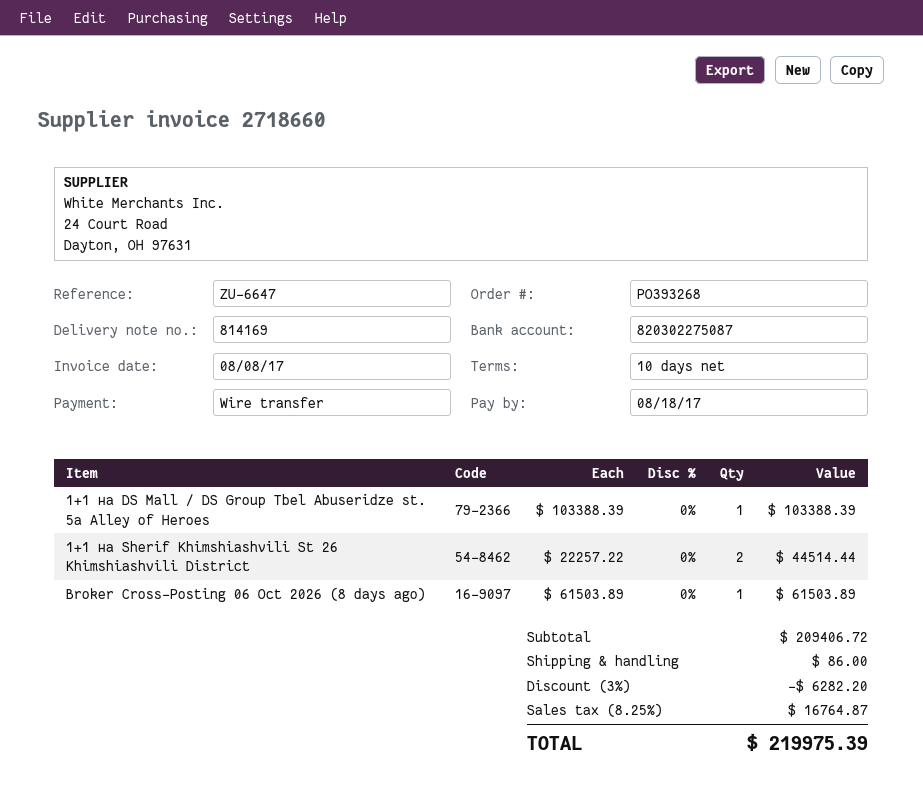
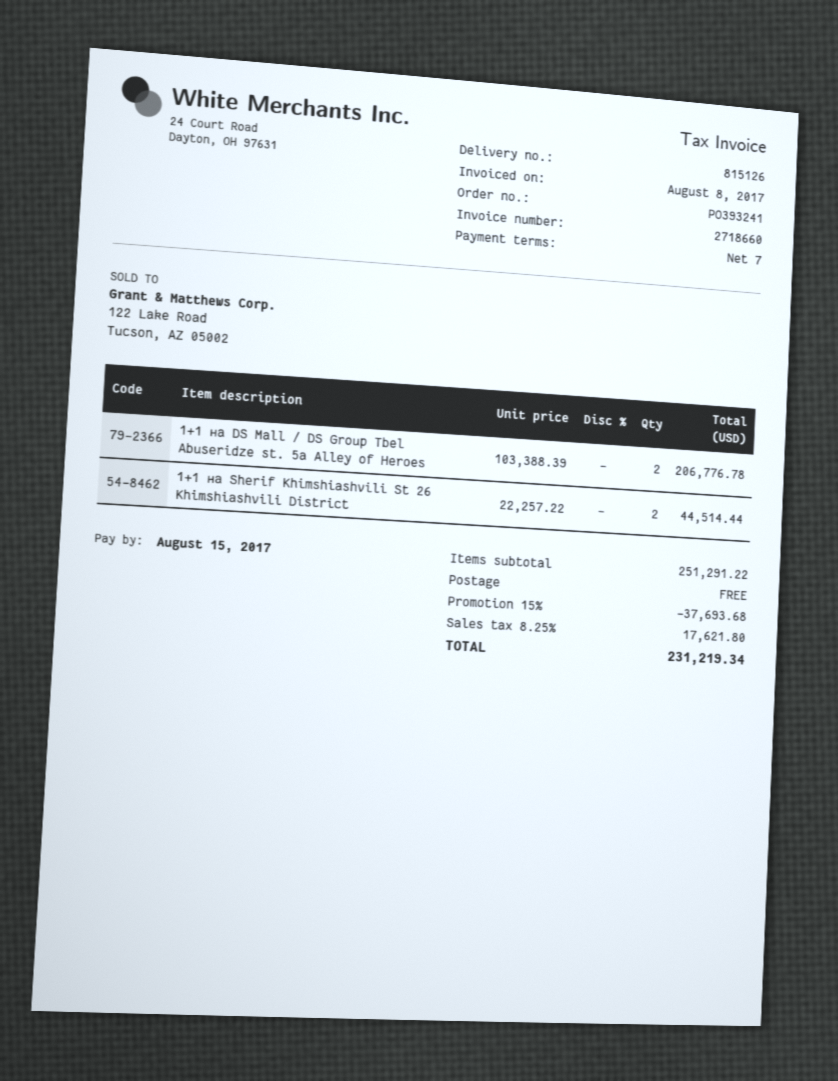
order number: PO393268 -> PO393241
delivery note number: 814169 -> 815126
payment terms: 10 days -> 7 days
due date: 2017-08-18 -> 2017-08-15
1+1 на DS Mall / DS Group Tbel Abuseridze st. 5a Alley of Heroes: 1 x 103388.39 = 103388.39 -> 2 x 103388.39 = 206776.78
Broker Cross-Posting 06 Oct 2026 (8 days ago): 1 x 61503.89 = 61503.89 -> none
subtotal: 209406.72 -> 251291.22
discount: 3% = 6282.20 -> 15% = 37693.68
shipping: 86.00 -> 0.00
tax: 8.25% = 16764.87 -> 8.25% = 17621.80
total: 219975.39 -> 231219.34

